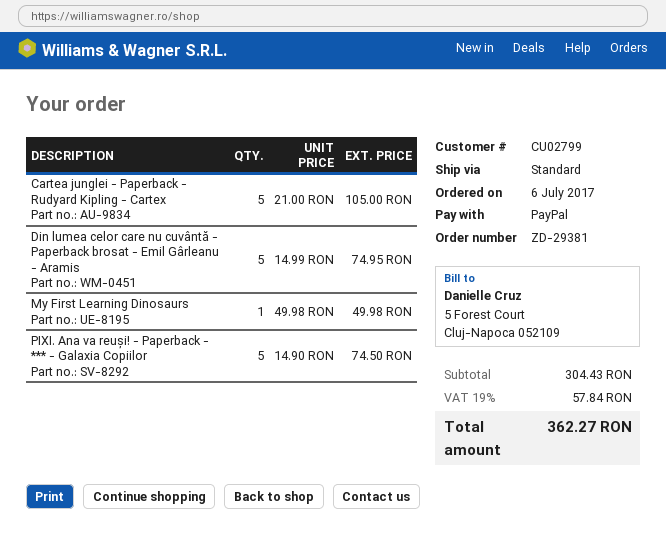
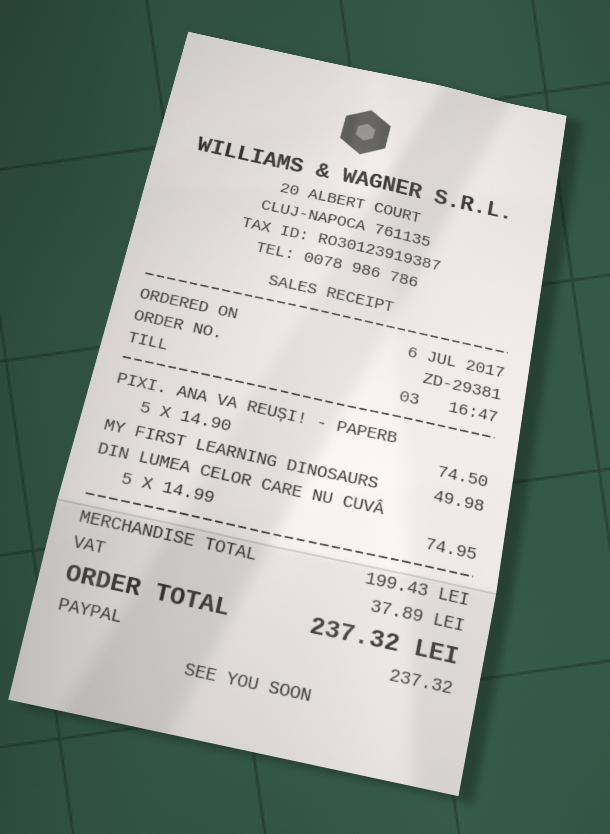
Cartea junglei - Paperback - Rudyard Kipling - Cartex: 5 x 21.00 = 105.00 -> none
subtotal: 304.43 -> 199.43
tax: 57.84 -> 37.89
total: 362.27 -> 237.32

